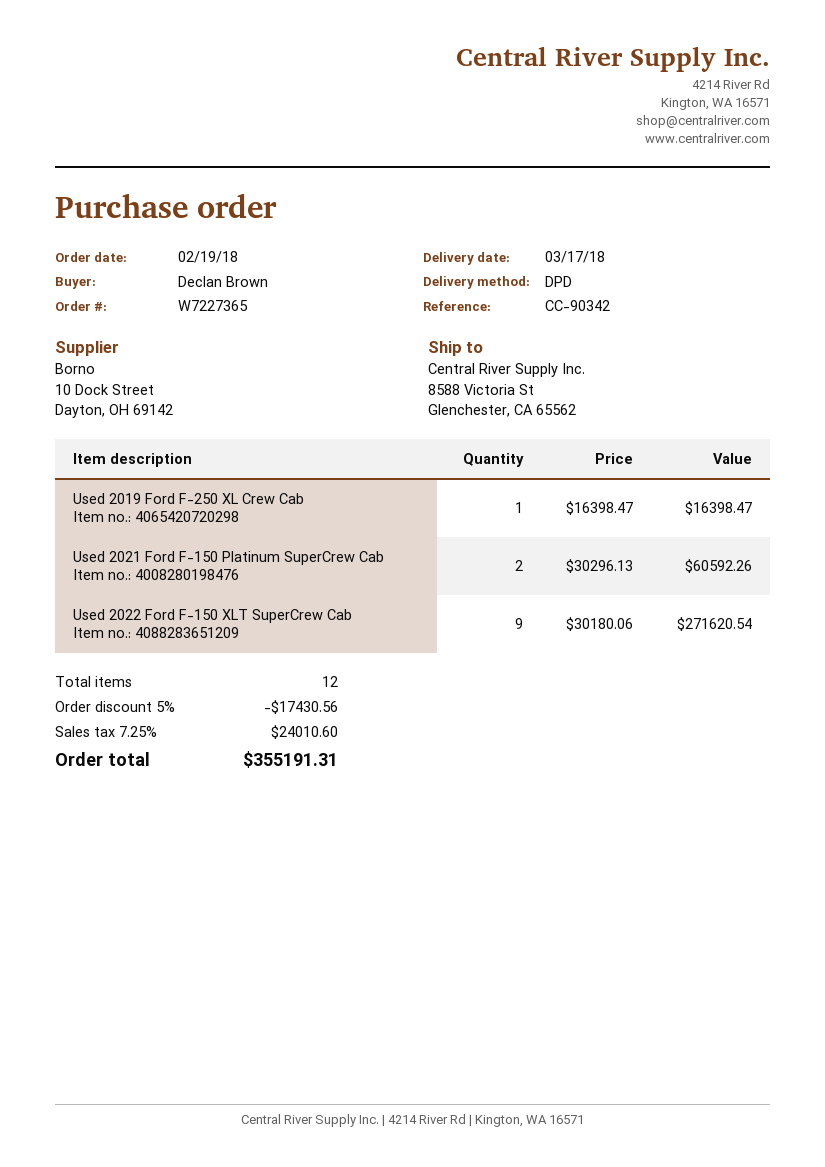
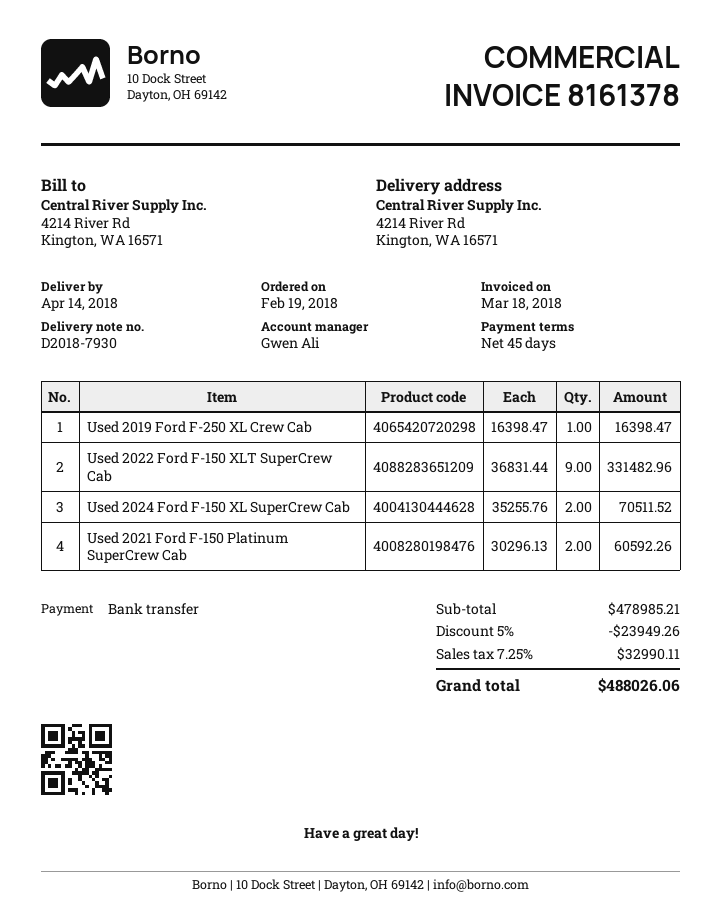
delivery date: 2018-03-17 -> 2018-04-14
ship to: 8588 Victoria St, Glenchester, CA 65562 -> 4214 River Rd, Kington, WA 16571
Used 2022 Ford F-150 XLT SuperCrew Cab: 9 x 30180.06 = 271620.54 -> 9 x 36831.44 = 331482.96
Used 2024 Ford F-150 XL SuperCrew Cab: none -> 2 x 35255.76 = 70511.52
discount: 5% = 17430.56 -> 5% = 23949.26
tax: 7.25% = 24010.60 -> 7.25% = 32990.11
total: 355191.31 -> 488026.06

